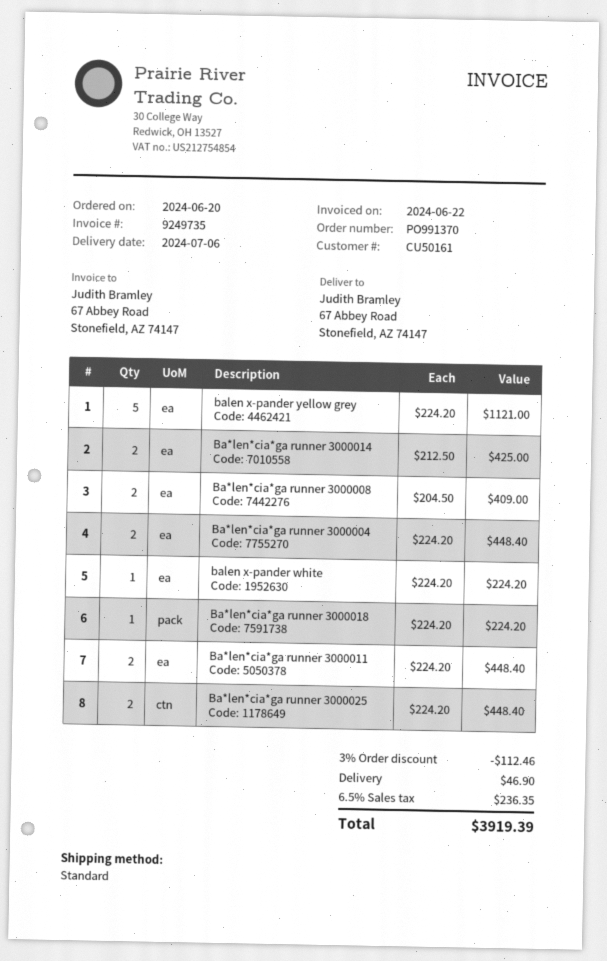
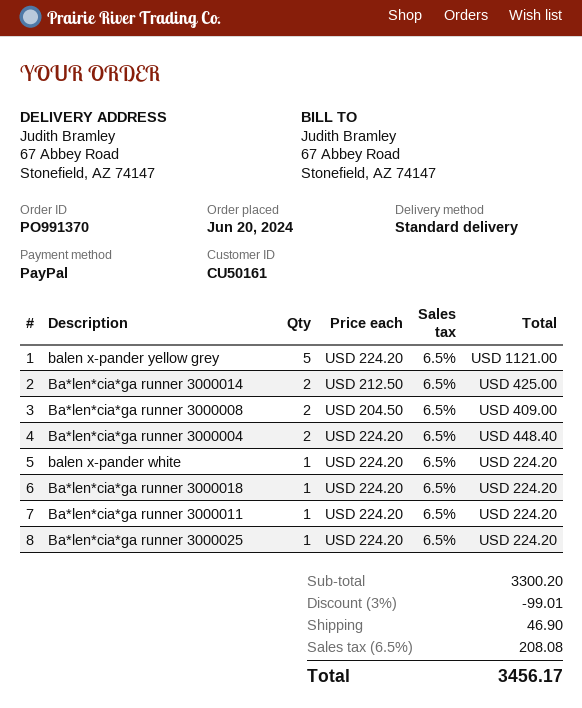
Ba*len*cia*ga runner 3000011: 2 x 224.20 = 448.40 -> 1 x 224.20 = 224.20
Ba*len*cia*ga runner 3000025: 2 x 224.20 = 448.40 -> 1 x 224.20 = 224.20
discount: 3% = 112.46 -> 3% = 99.01
tax: 6.5% = 236.35 -> 6.5% = 208.08
total: 3919.39 -> 3456.17

